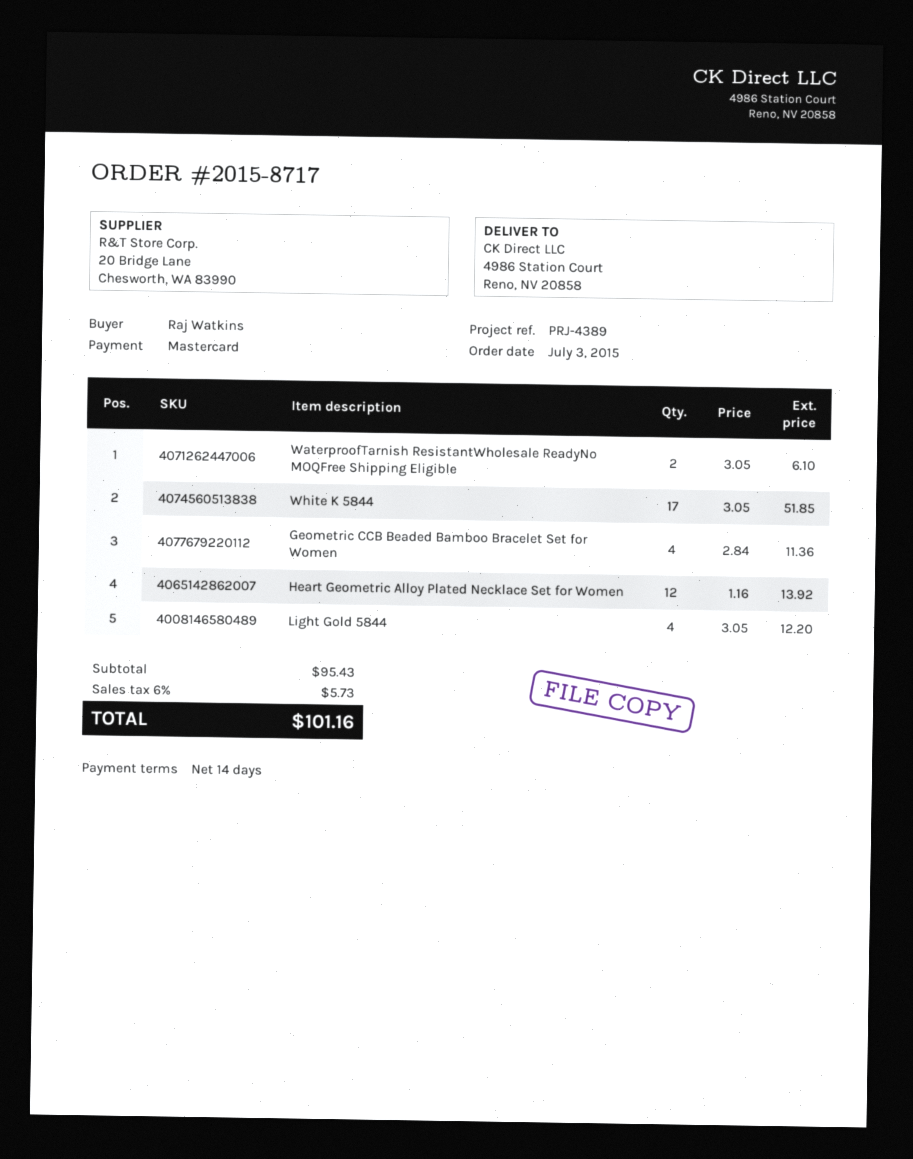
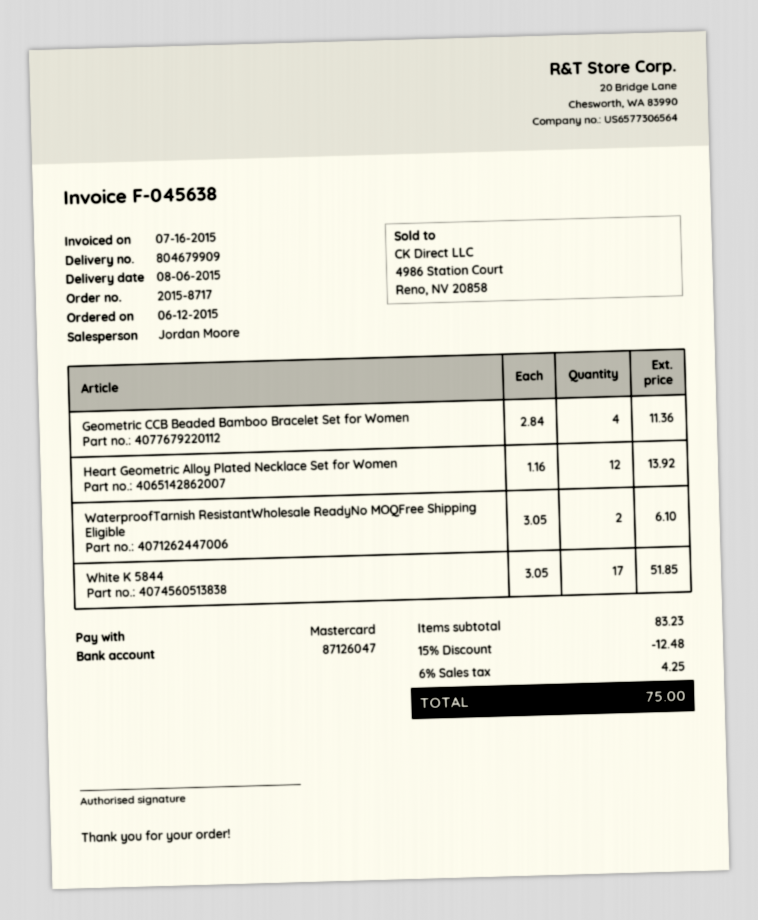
order date: 2015-07-03 -> 2015-06-12
Light Gold 5844: 4 x 3.05 = 12.20 -> none
subtotal: 95.43 -> 83.23
discount: none -> 15% = 12.48
tax: 6% = 5.73 -> 6% = 4.25
total: 101.16 -> 75.00

